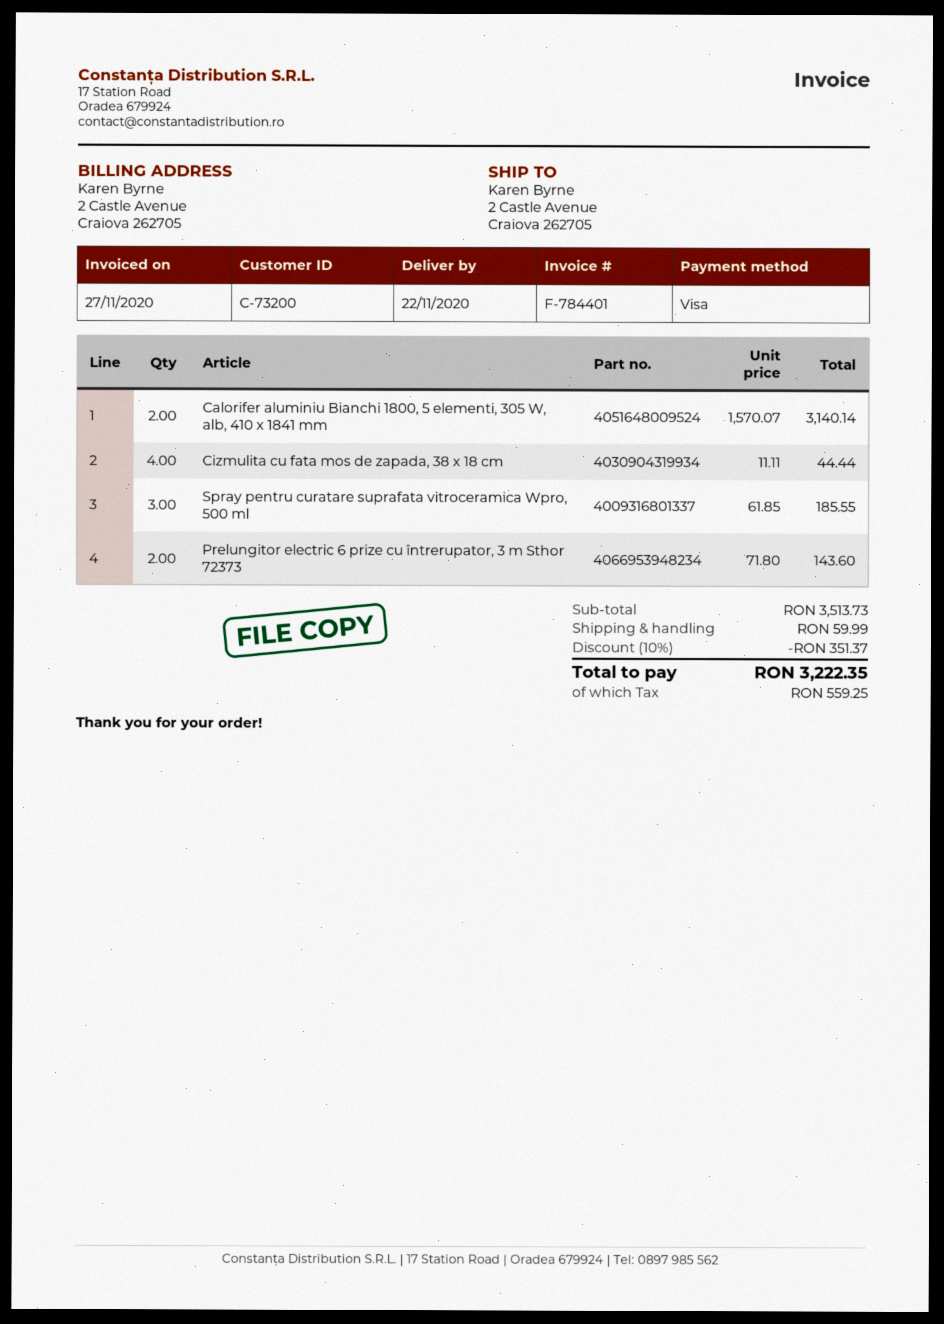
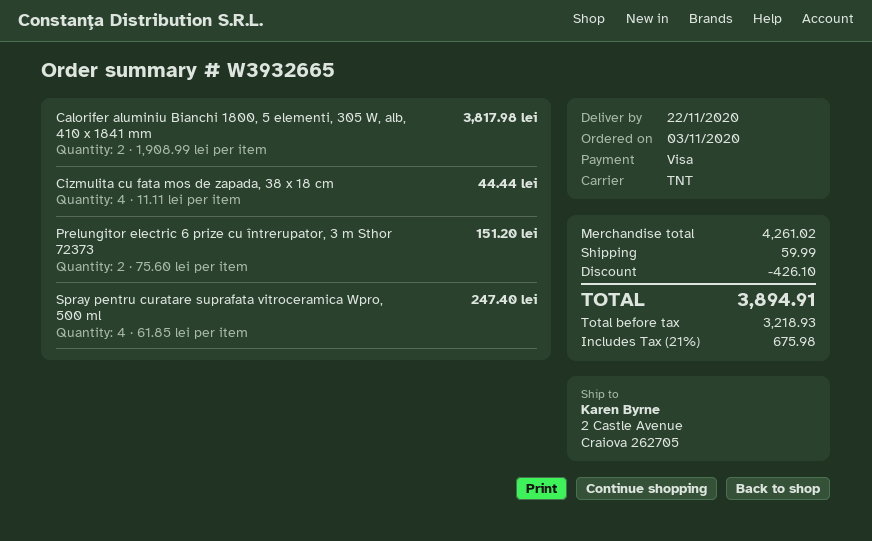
Calorifer aluminiu Bianchi 1800, 5 elementi, 305 W, alb, 410 x 1841 mm: 2 x 1570.07 = 3140.14 -> 2 x 1908.99 = 3817.98
Spray pentru curatare suprafata vitroceramica Wpro, 500 ml: 3 x 61.85 = 185.55 -> 4 x 61.85 = 247.40
Prelungitor electric 6 prize cu întrerupator, 3 m Sthor 72373: 2 x 71.80 = 143.60 -> 2 x 75.60 = 151.20
subtotal: 3513.73 -> 4261.02
discount: 351.37 -> 426.10
tax: 559.25 -> 675.98
total: 3222.35 -> 3894.91

